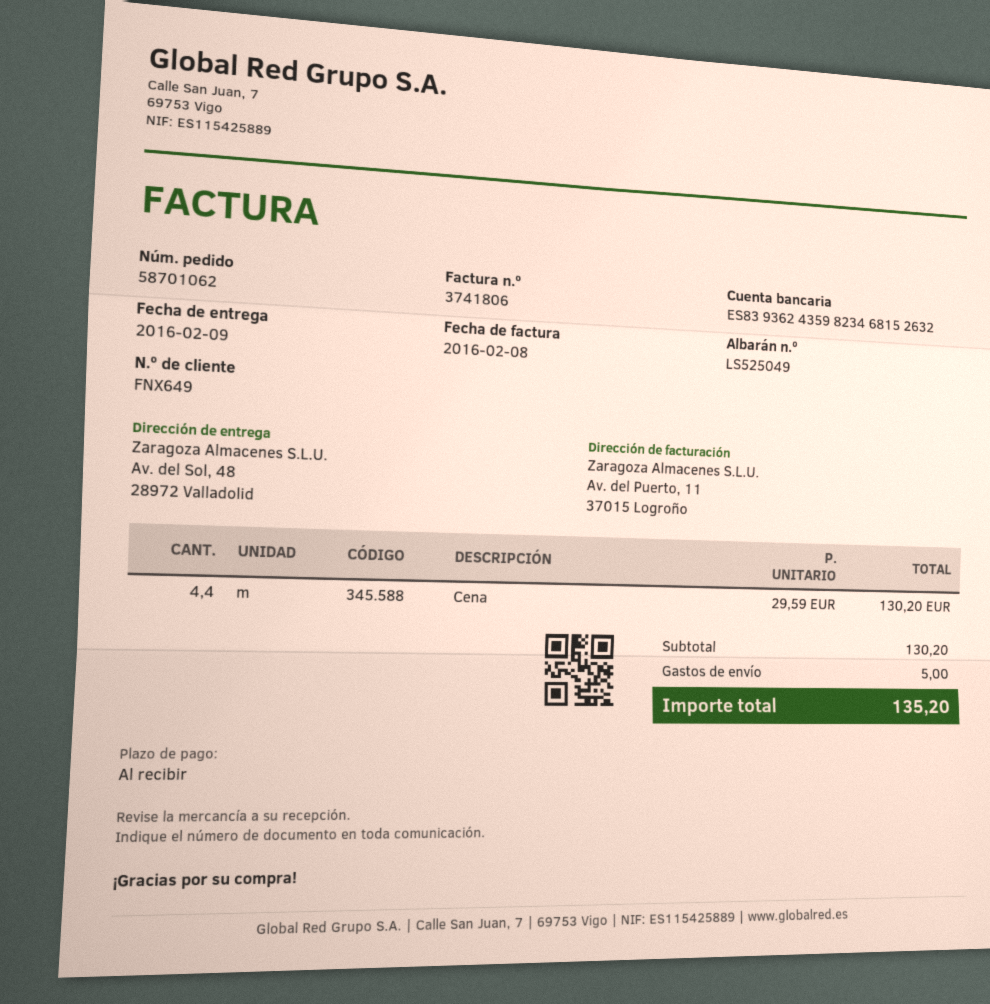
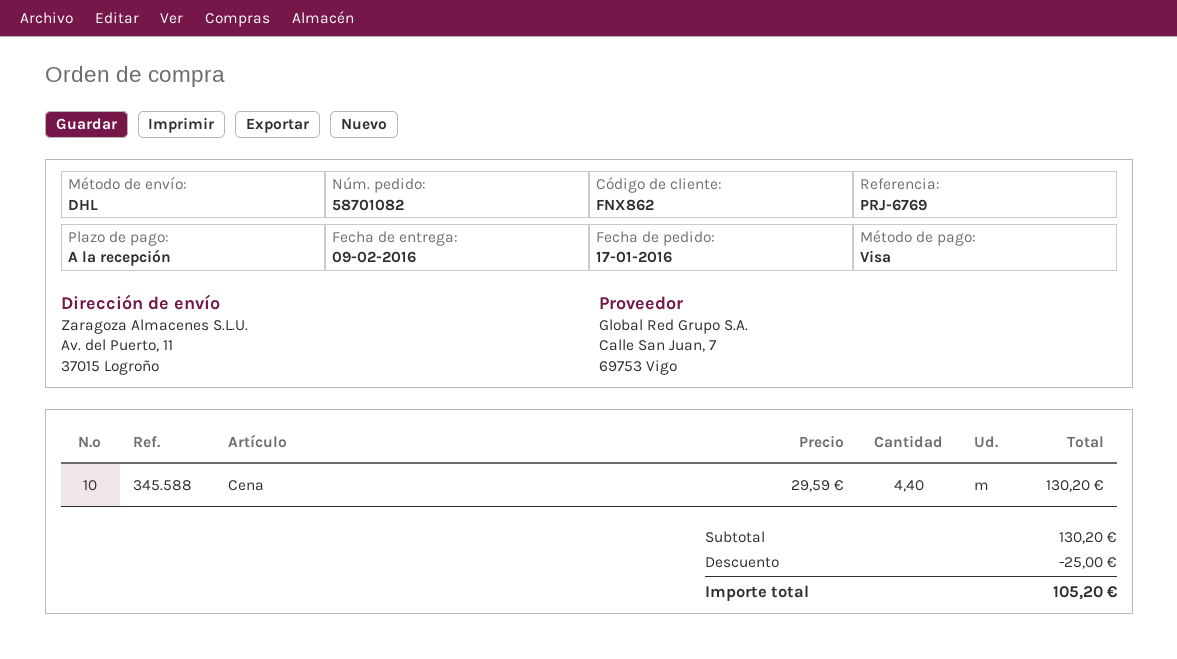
order number: 58701062 -> 58701082
customer number: FNX649 -> FNX862
ship to: Av. del Sol, 48, 28972 Valladolid -> Av. del Puerto, 11, 37015 Logroño
discount: none -> 25.00
shipping: 5.00 -> none
total: 135.20 -> 105.20

